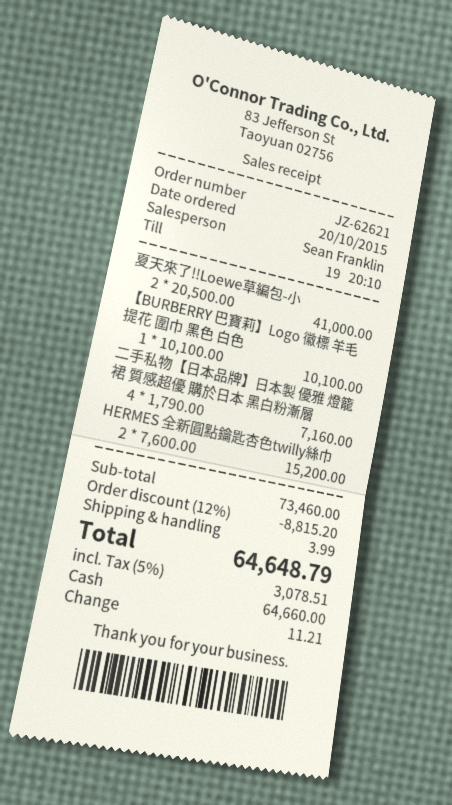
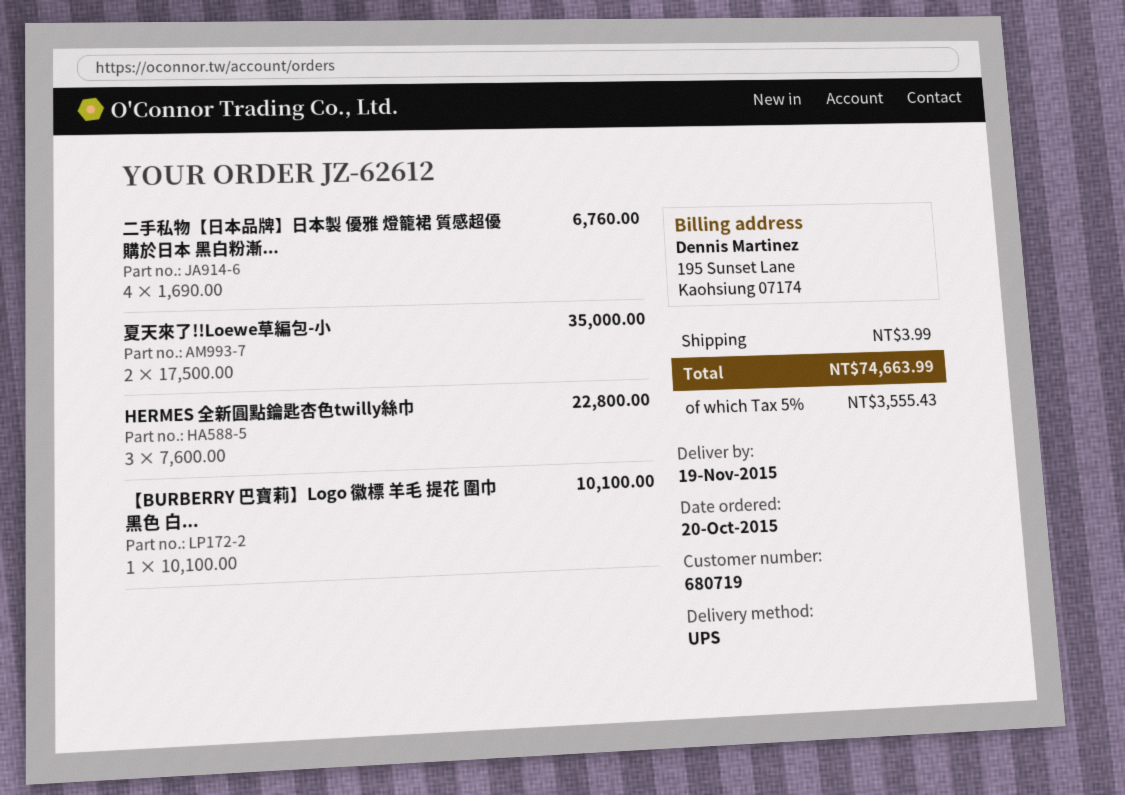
order number: JZ-62621 -> JZ-62612
夏天來了!!Loewe草編包-小: 2 x 20500.00 = 41000.00 -> 2 x 17500.00 = 35000.00
二手私物【日本品牌】日本製 優雅 燈籠裙 質感超優 購於日本 黑白粉漸層: 4 x 1790.00 = 7160.00 -> 4 x 1690.00 = 6760.00
HERMES 全新圓點鑰匙杏色twilly絲巾: 2 x 7600.00 = 15200.00 -> 3 x 7600.00 = 22800.00
discount: 12% = 8815.20 -> none
tax: 5% = 3078.51 -> 5% = 3555.43
total: 64648.79 -> 74663.99

